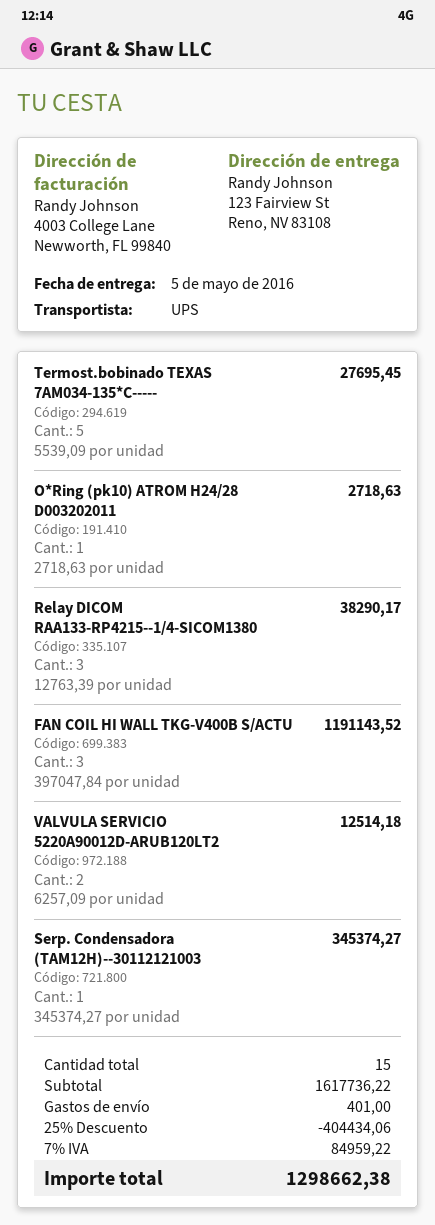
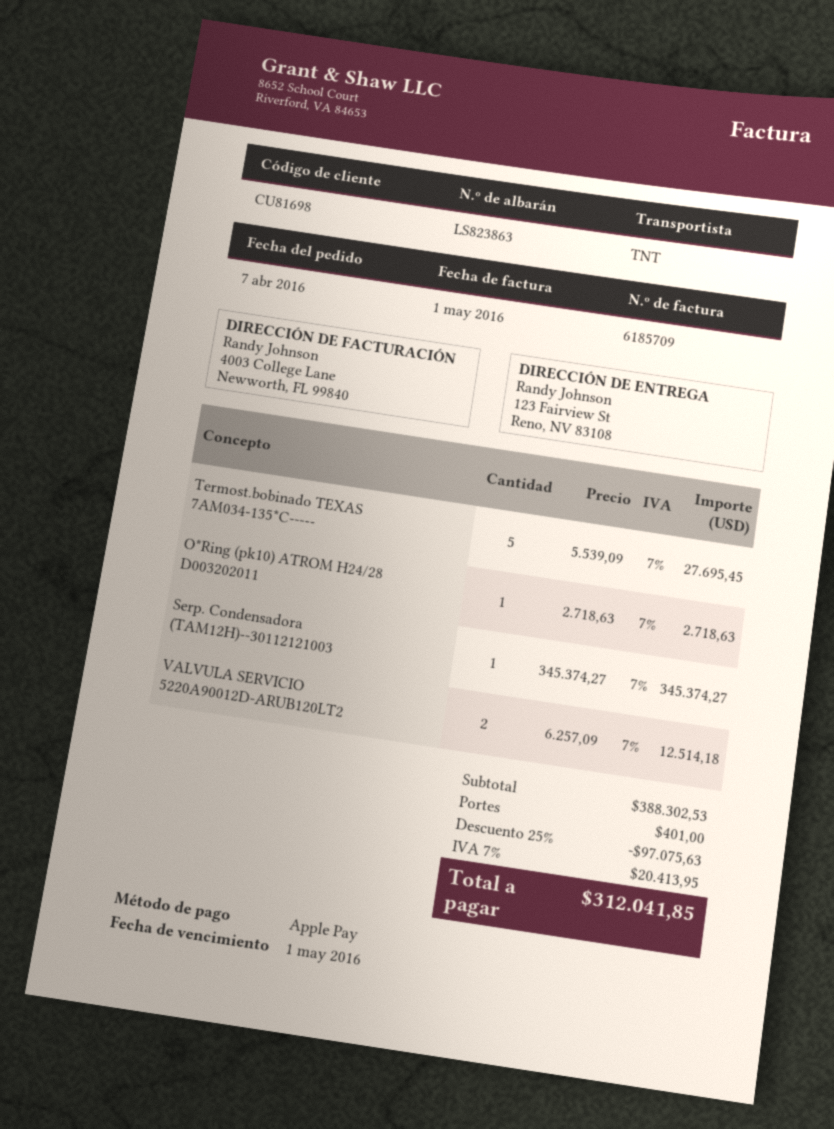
shipping method: UPS -> TNT
Relay DICOM RAA133-RP4215--1/4-SICOM1380: 3 x 12763.39 = 38290.17 -> none
FAN COIL HI WALL TKG-V400B S/ACTU: 3 x 397047.84 = 1191143.52 -> none
subtotal: 1617736.22 -> 388302.53
discount: 25% = 404434.06 -> 25% = 97075.63
tax: 7% = 84959.22 -> 7% = 20413.95
total: 1298662.38 -> 312041.85

